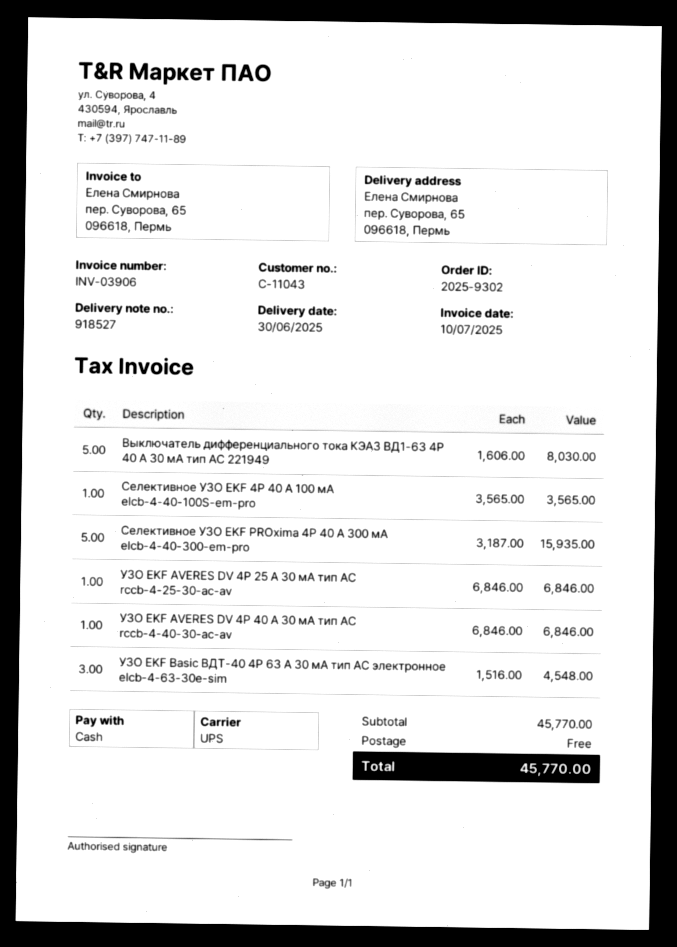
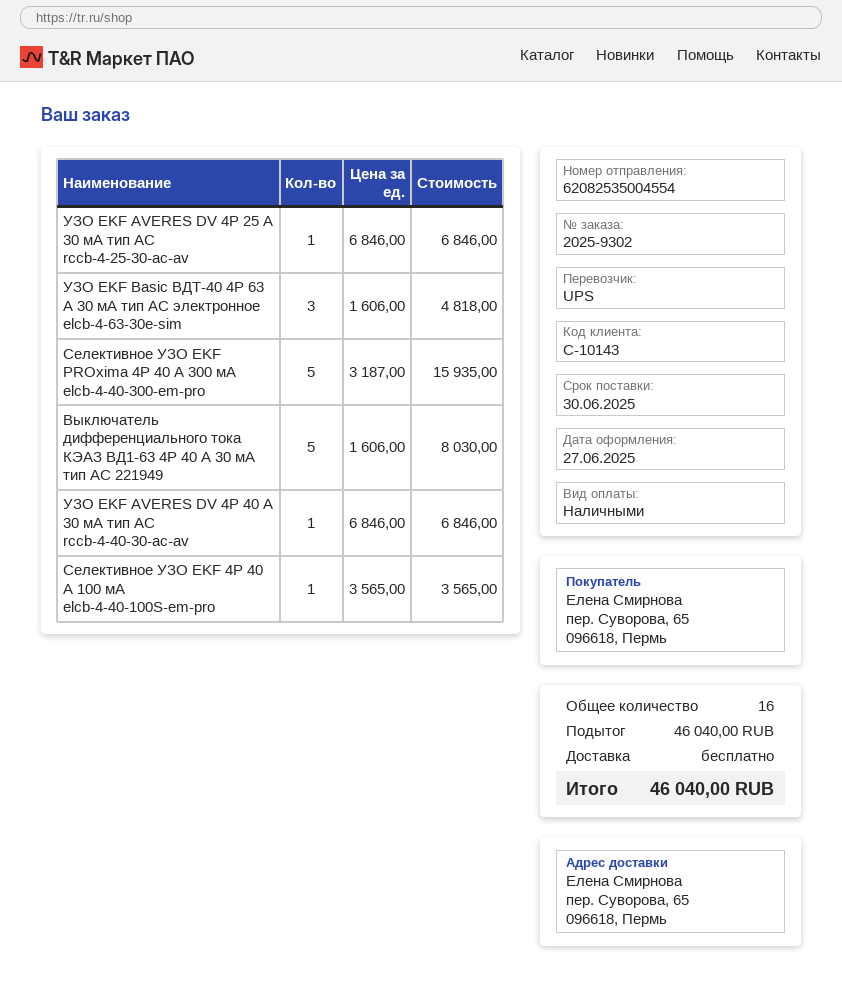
customer number: C-11043 -> C-10143
УЗО EKF Basic ВДТ-40 4P 63 А 30 мА тип АС электронное elcb-4-63-30e-sim: 3 x 1516.00 = 4548.00 -> 3 x 1606.00 = 4818.00
subtotal: 45770.00 -> 46040.00
total: 45770.00 -> 46040.00

